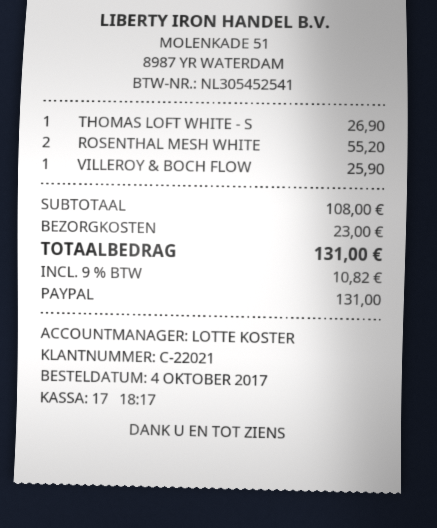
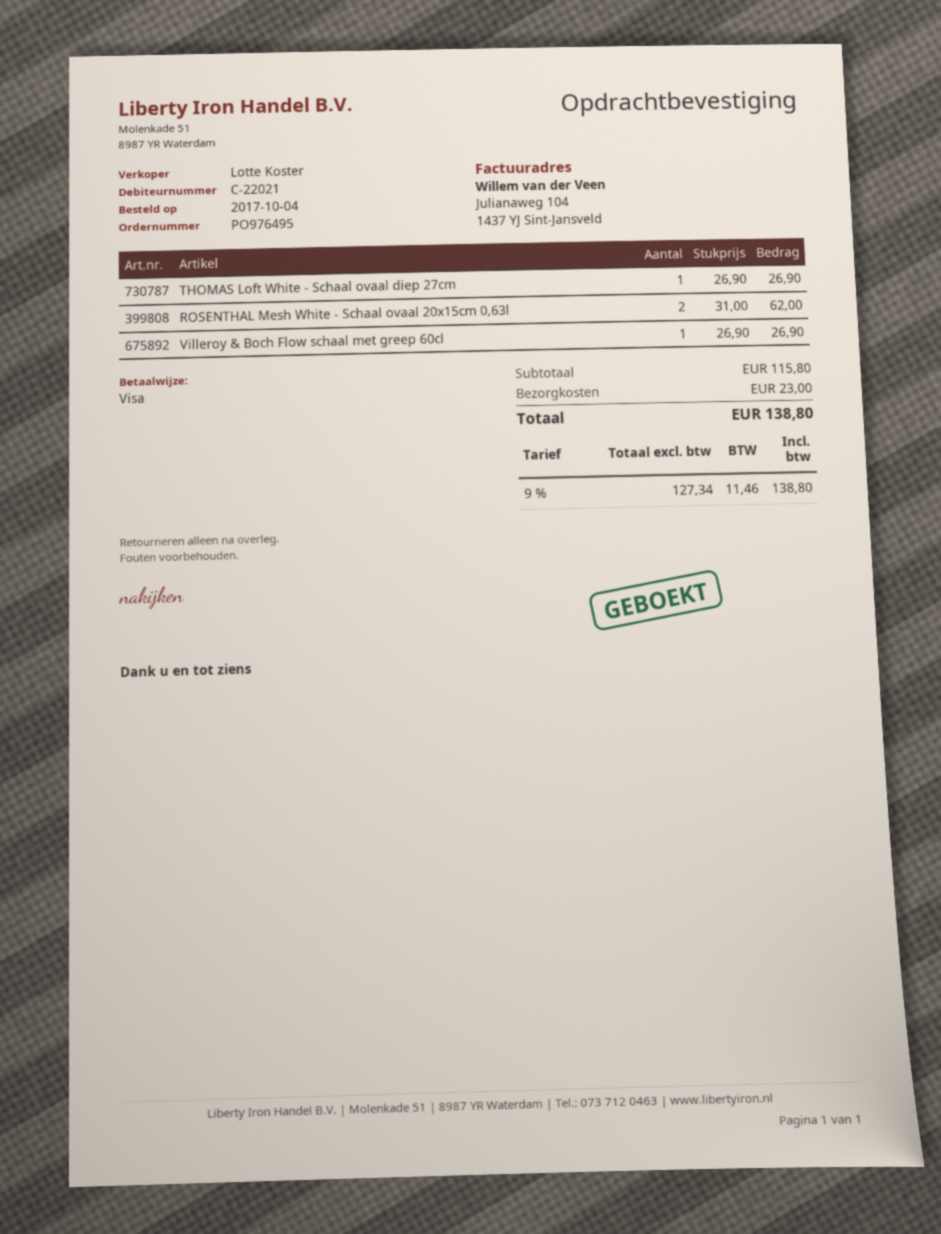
payment method: PayPal -> Visa
ROSENTHAL MESH WHITE: 2 for 55.20 -> 2 for 62.00
VILLEROY & BOCH FLOW: 1 for 25.90 -> 1 for 26.90
subtotal: 108.00 -> 115.80
tax: 9% = 10.82 -> 9% = 11.46
total: 131.00 -> 138.80

